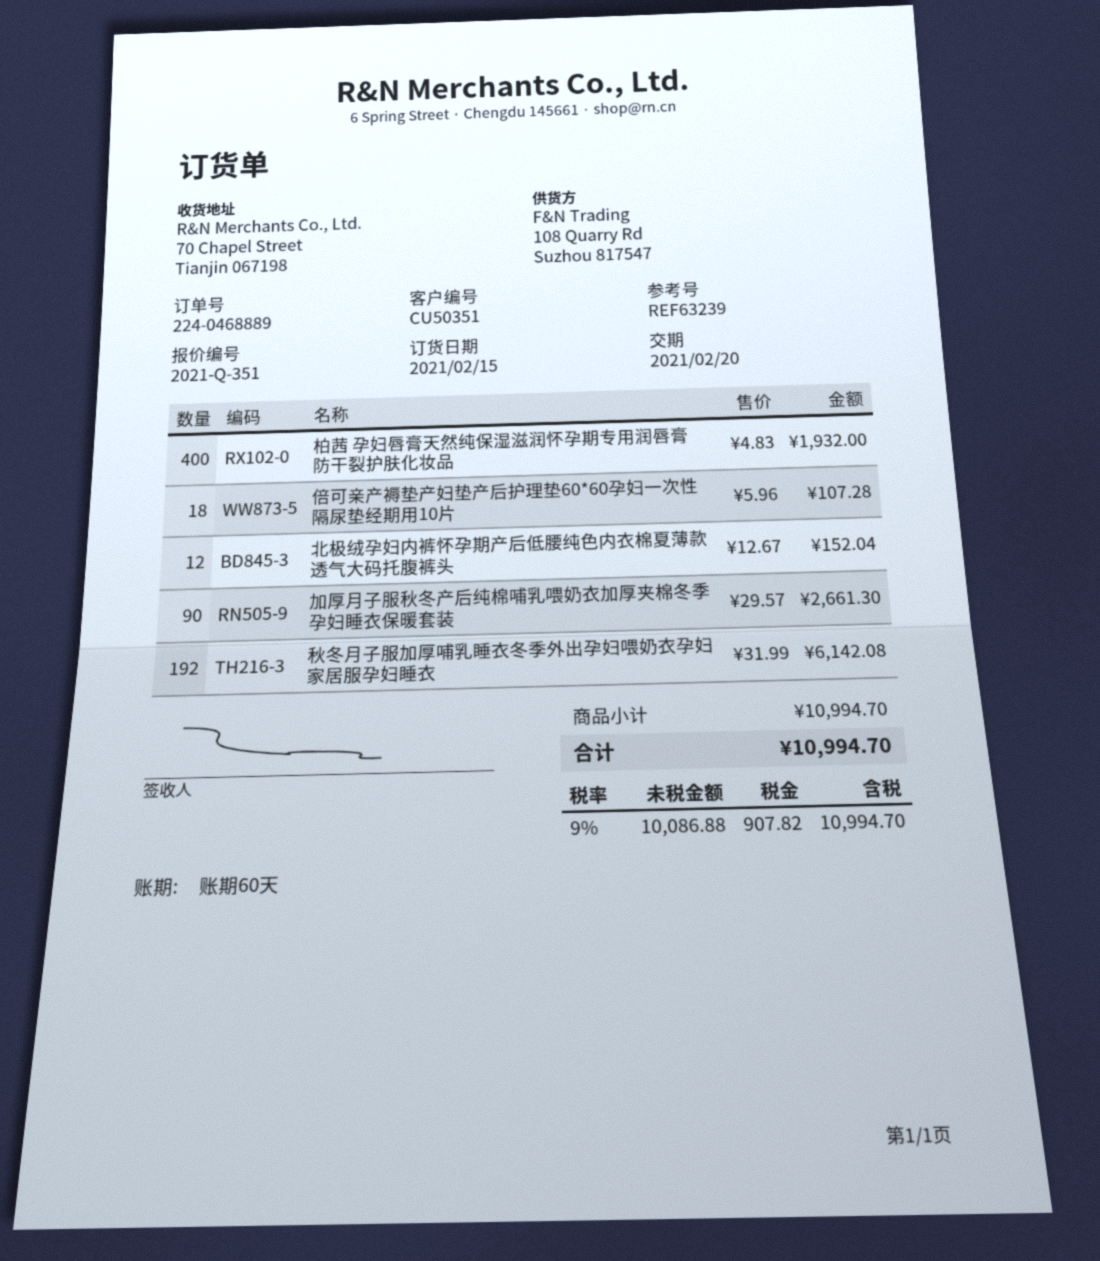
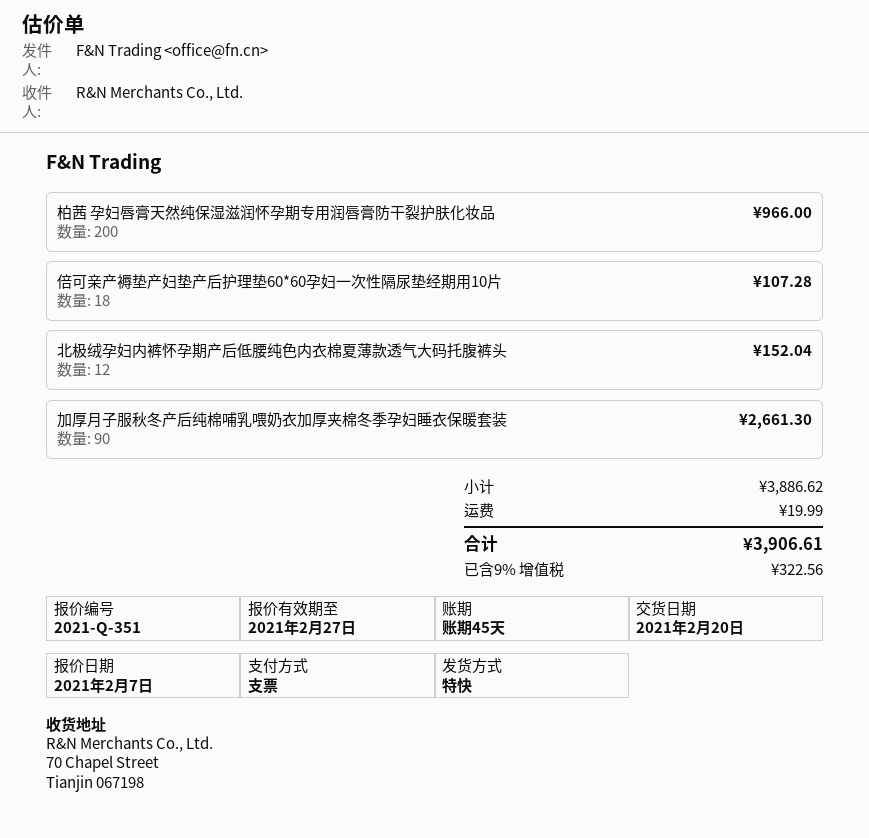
payment terms: 60 days -> 45 days
柏茜 孕妇唇膏天然纯保湿滋润怀孕期专用润唇膏防干裂护肤化妆品: 400 for 1932.00 -> 200 for 966.00
秋冬月子服加厚哺乳睡衣冬季外出孕妇喂奶衣孕妇家居服孕妇睡衣: 192 for 6142.08 -> none
subtotal: 10994.70 -> 3886.62
shipping: none -> 19.99
tax: 9% = 907.82 -> 9% = 322.56
total: 10994.70 -> 3906.61

